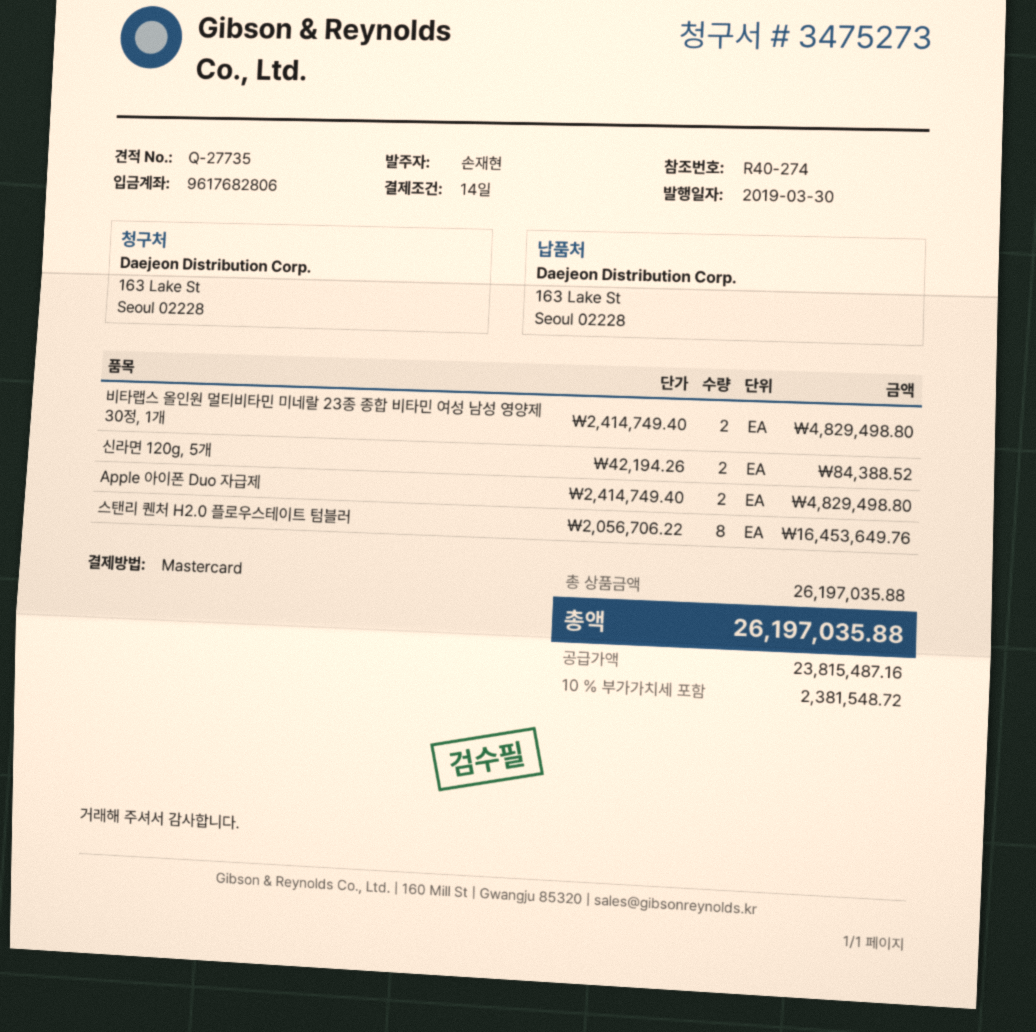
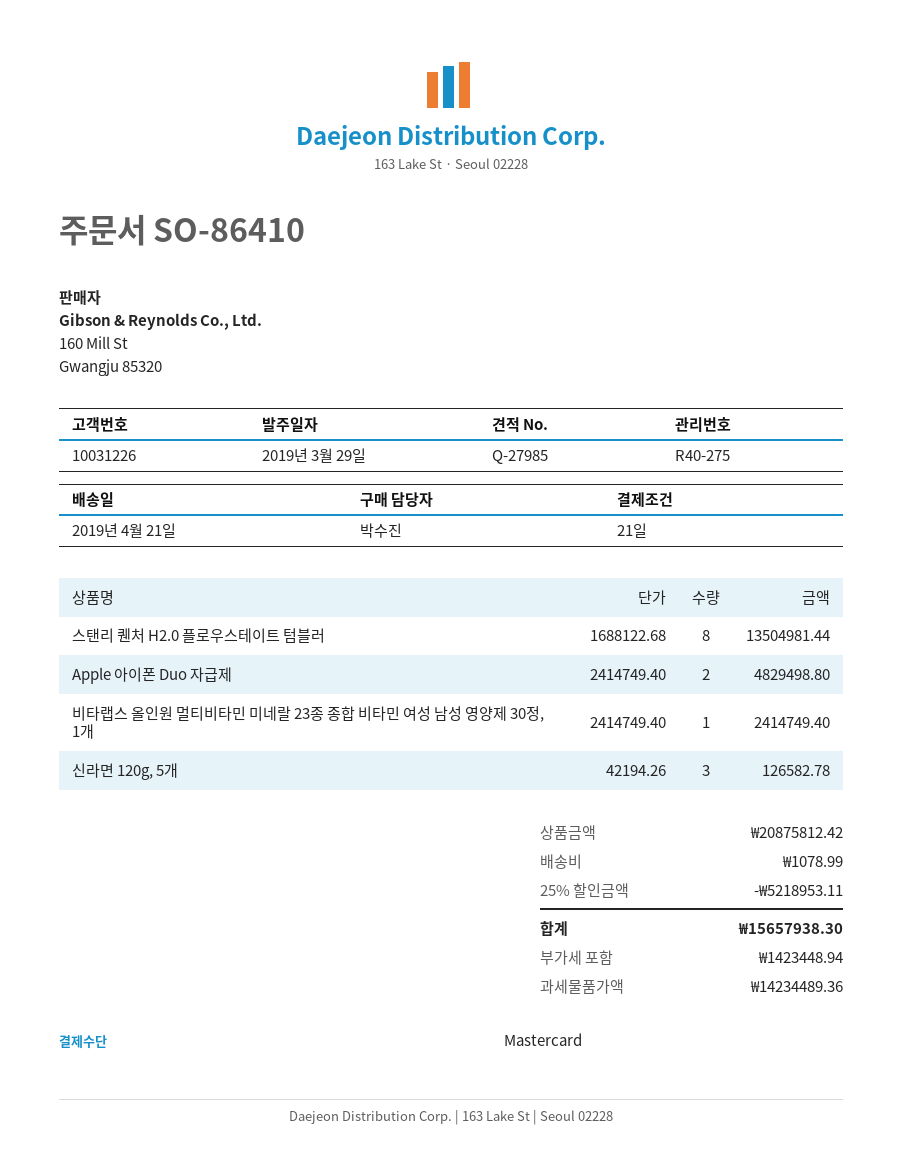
quote number: Q-27735 -> Q-27985
payment terms: 14 days -> 21 days
reference: R40-274 -> R40-275
ordered by: 손재현 -> 박수진
비타랩스 올인원 멀티비타민 미네랄 23종 종합 비타민 여성 남성 영양제 30정, 1개: 2 x 2414749.40 = 4829498.80 -> 1 x 2414749.40 = 2414749.40
신라면 120g, 5개: 2 x 42194.26 = 84388.52 -> 3 x 42194.26 = 126582.78
스탠리 퀜처 H2.0 플로우스테이트 텀블러: 8 x 2056706.22 = 16453649.76 -> 8 x 1688122.68 = 13504981.44
subtotal: 26197035.88 -> 20875812.42
discount: none -> 25% = 5218953.11
shipping: none -> 1078.99
net: 23815487.16 -> 14234489.36
tax: 2381548.72 -> 1423448.94
total: 26197035.88 -> 15657938.30

